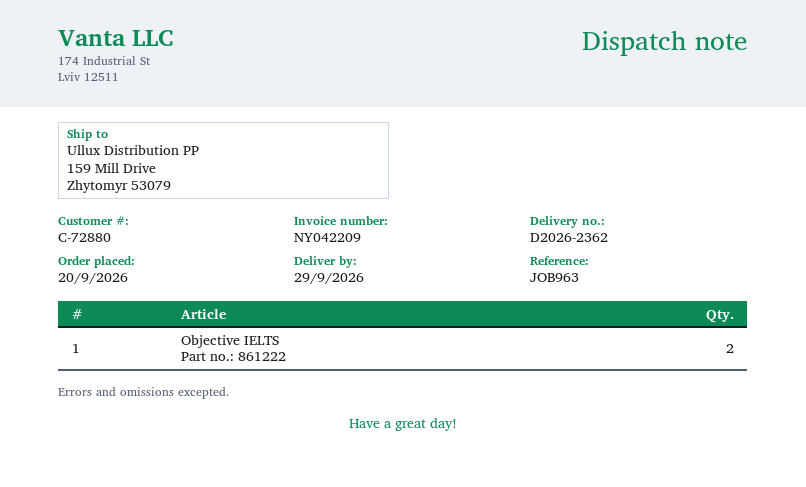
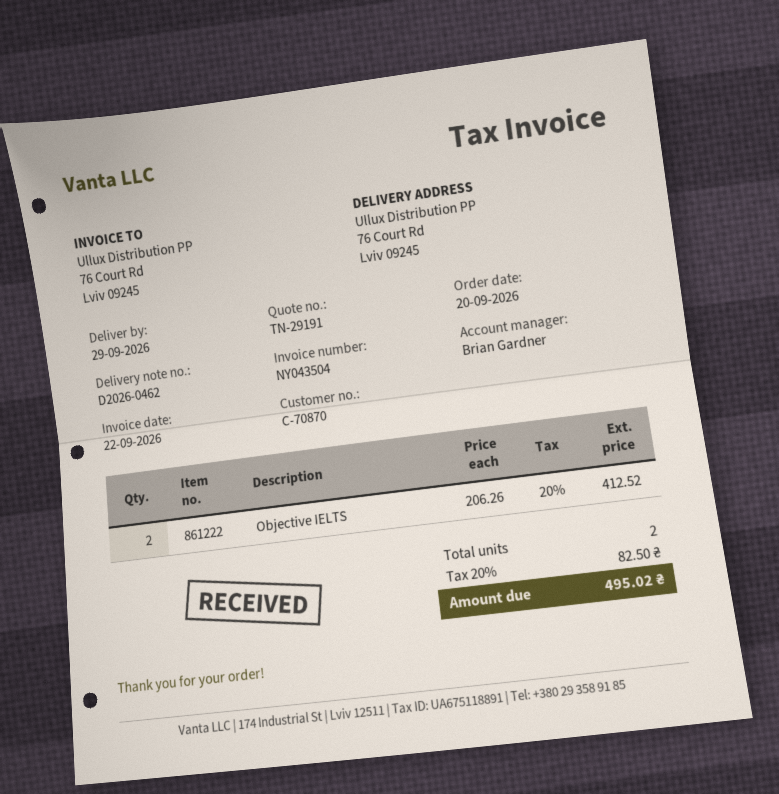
delivery note number: D2026-2362 -> D2026-0462
invoice number: NY042209 -> NY043504
customer number: C-72880 -> C-70870
ship to: 159 Mill Drive, Zhytomyr 53079 -> 76 Court Rd, Lviv 09245

